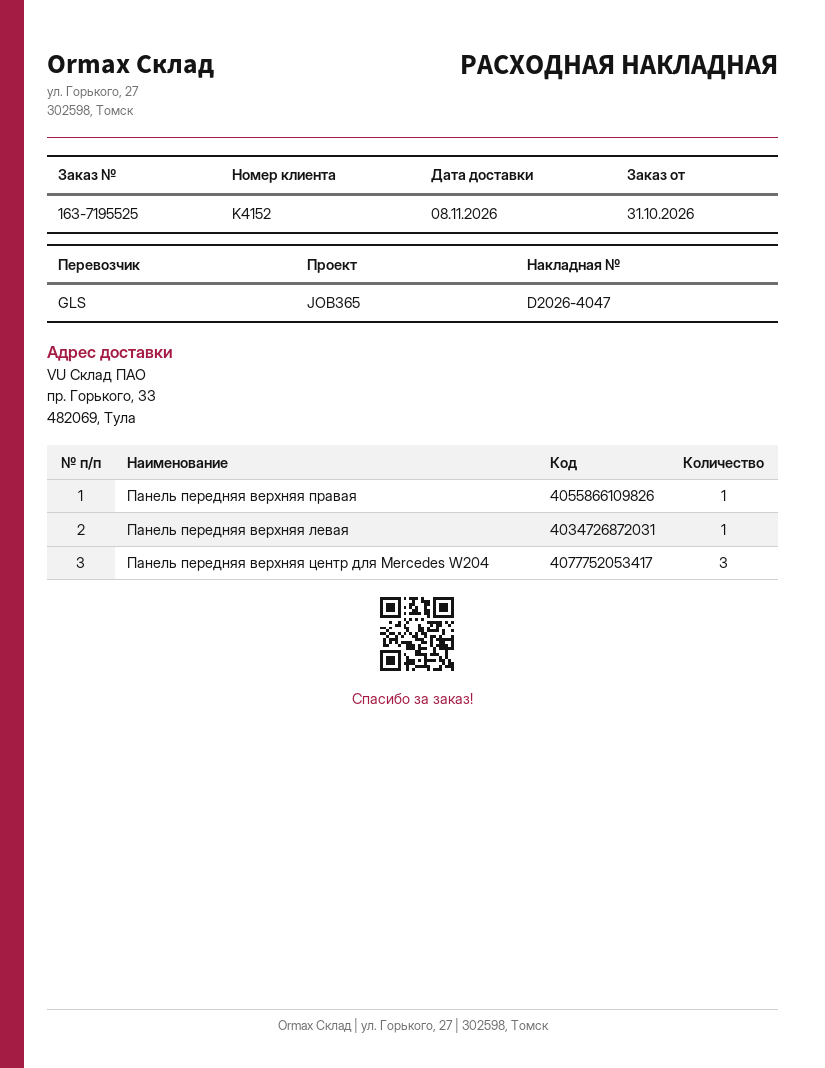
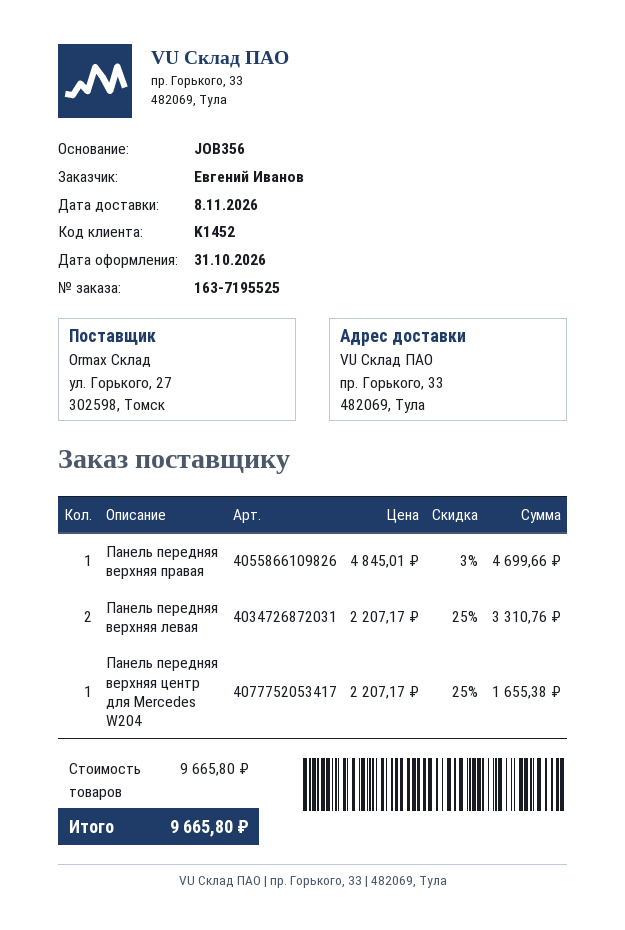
customer number: K4152 -> K1452
reference: JOB365 -> JOB356
Панель передняя верхняя левая: 1 -> 2
Панель передняя верхняя центр для Mercedes W204: 3 -> 1

